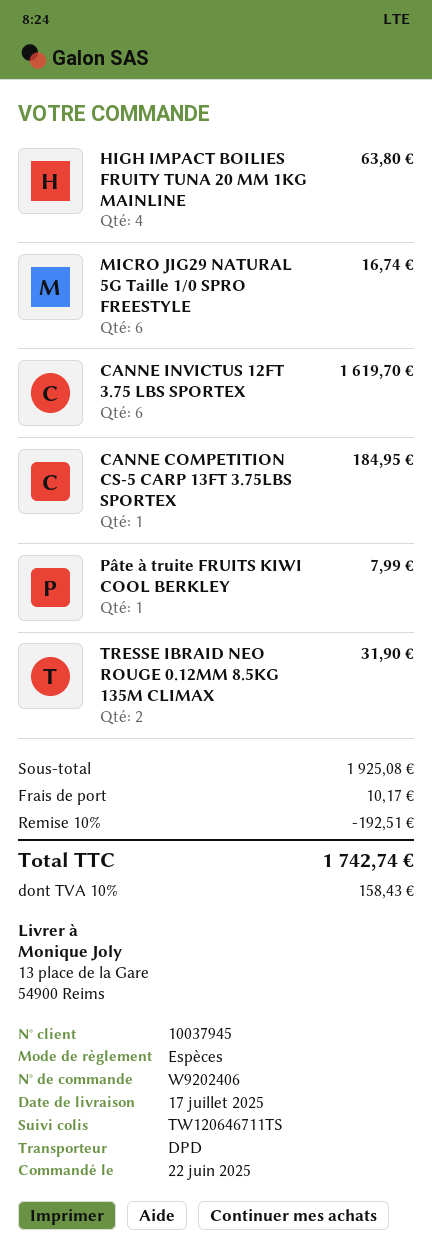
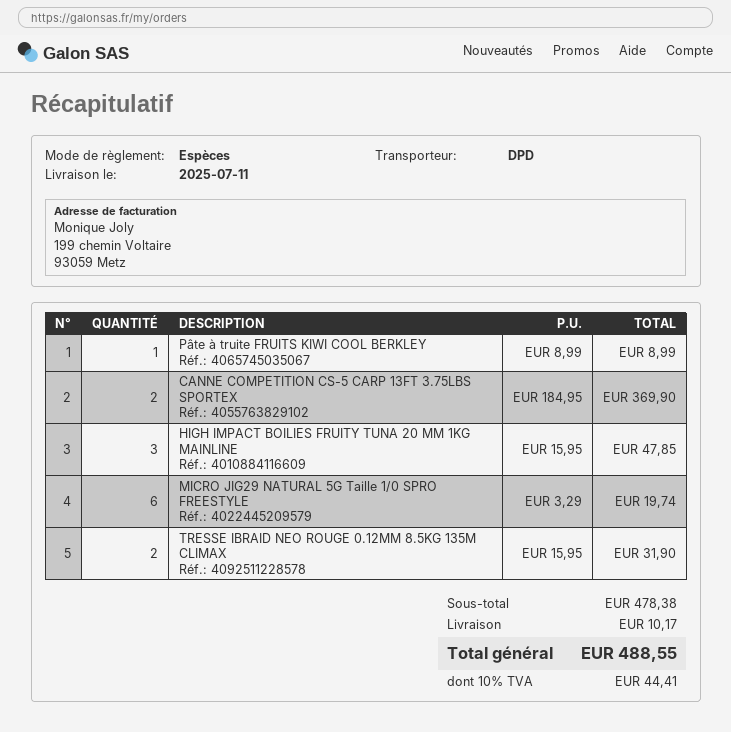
delivery date: 2025-07-17 -> 2025-07-11
HIGH IMPACT BOILIES FRUITY TUNA 20 MM 1KG MAINLINE: 4 for 63.80 -> 3 for 47.85
MICRO JIG29 NATURAL 5G Taille 1/0 SPRO FREESTYLE: 6 for 16.74 -> 6 for 19.74
CANNE INVICTUS 12FT 3.75 LBS SPORTEX: 6 for 1619.70 -> none
CANNE COMPETITION CS-5 CARP 13FT 3.75LBS SPORTEX: 1 for 184.95 -> 2 for 369.90
Pâte à truite FRUITS KIWI COOL BERKLEY: 1 for 7.99 -> 1 for 8.99
subtotal: 1925.08 -> 478.38
discount: 10% = 192.51 -> none
tax: 10% = 158.43 -> 10% = 44.41
total: 1742.74 -> 488.55

